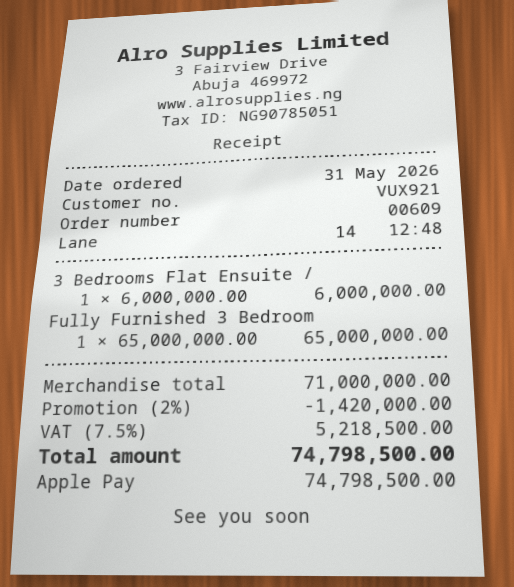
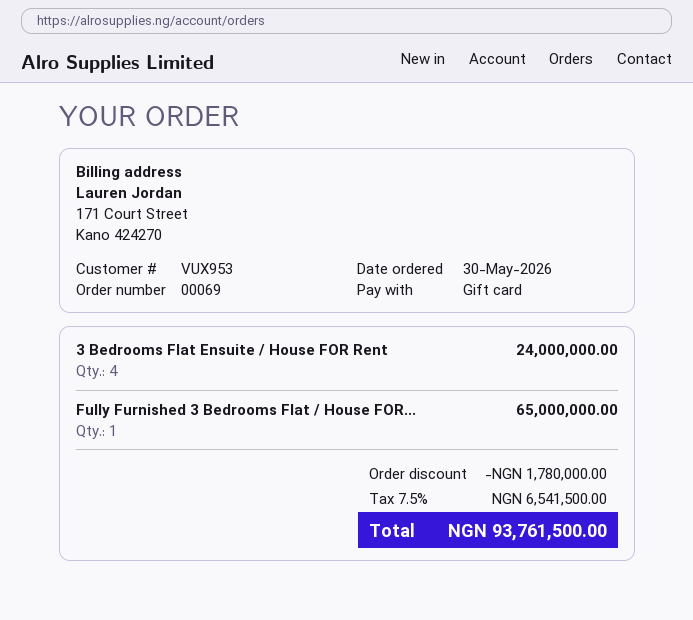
order number: 00609 -> 00069
order date: 2026-05-31 -> 2026-05-30
customer number: VUX921 -> VUX953
payment method: Apple Pay -> gift card
3 Bedrooms Flat Ensuite /: 1 for 6000000.00 -> 4 for 24000000.00
discount: 1420000.00 -> 1780000.00
tax: 7.5% = 5218500.00 -> 7.5% = 6541500.00
total: 74798500.00 -> 93761500.00

